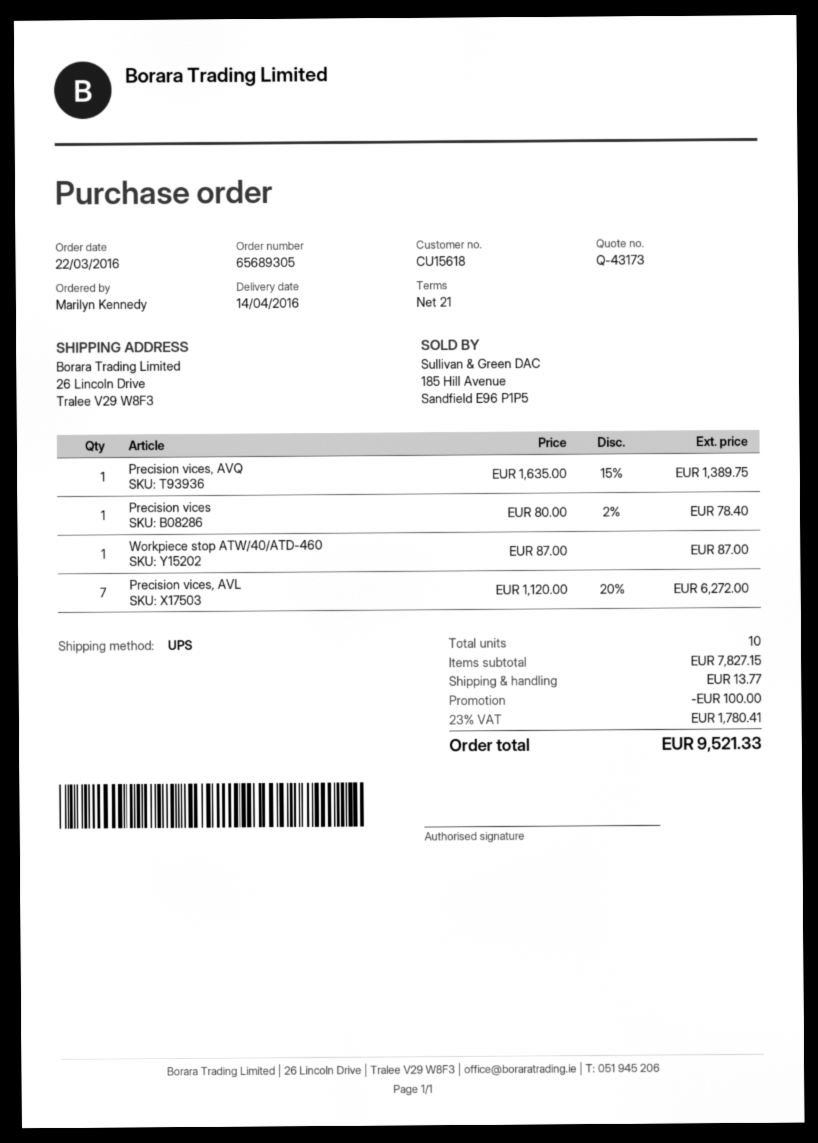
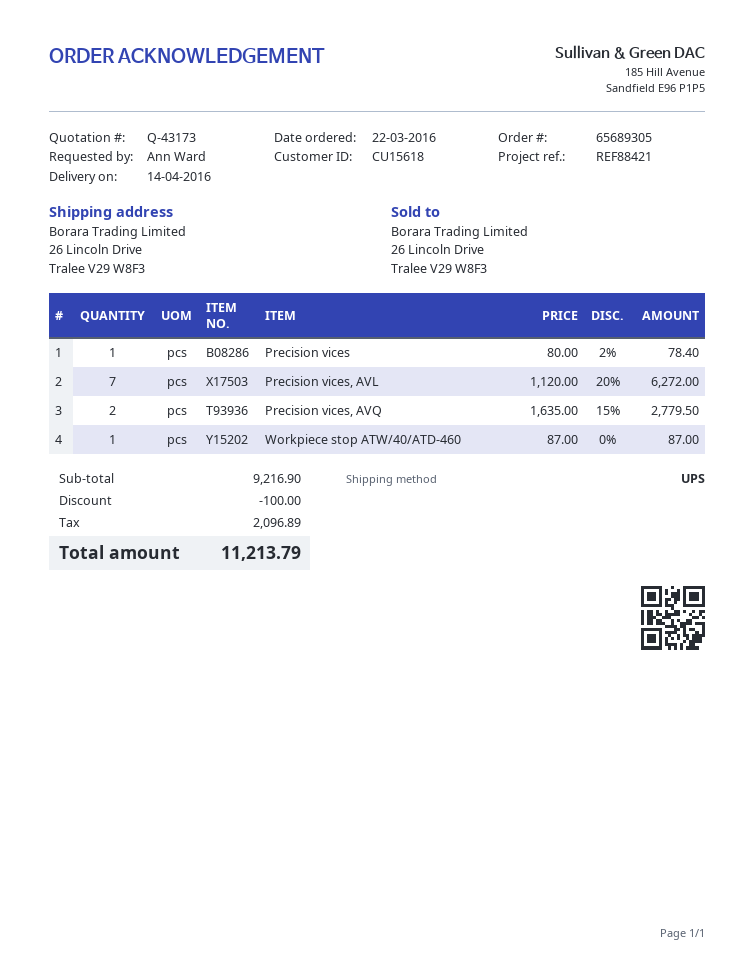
ordered by: Marilyn Kennedy -> Ann Ward
Precision vices, AVQ: 1 x 1635.00 - 15% = 1389.75 -> 2 x 1635.00 - 15% = 2779.50
subtotal: 7827.15 -> 9216.90
shipping: 13.77 -> none
tax: 1780.41 -> 2096.89
total: 9521.33 -> 11213.79

